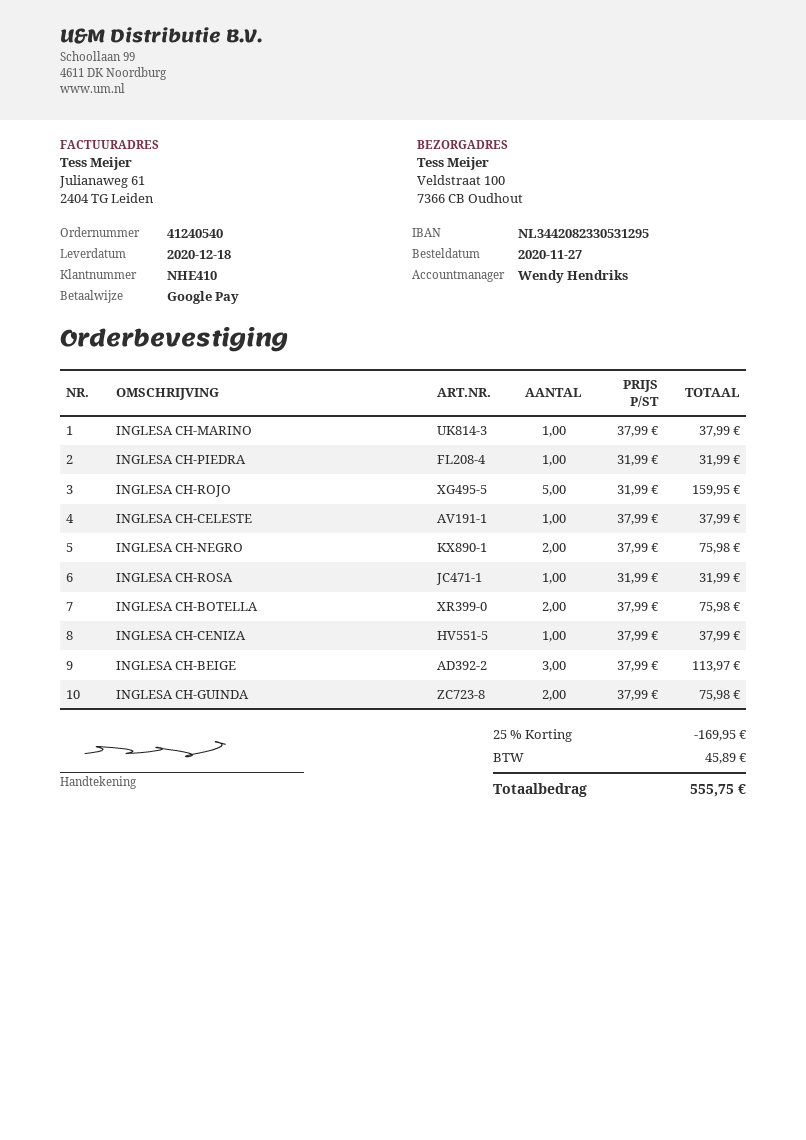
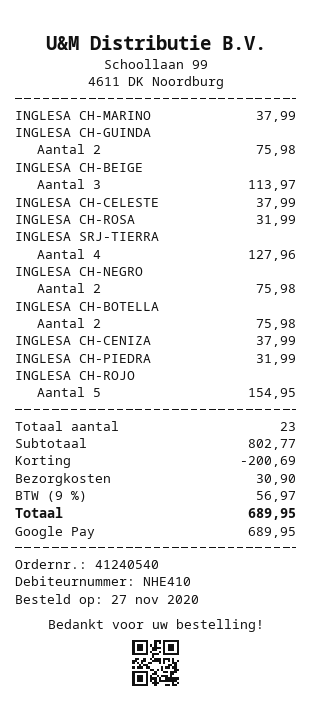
INGLESA CH-ROJO: 5 for 159.95 -> 5 for 154.95
INGLESA SRJ-TIERRA: none -> 4 for 127.96
discount: 169.95 -> 200.69
shipping: none -> 30.90
tax: 45.89 -> 56.97
total: 555.75 -> 689.95

